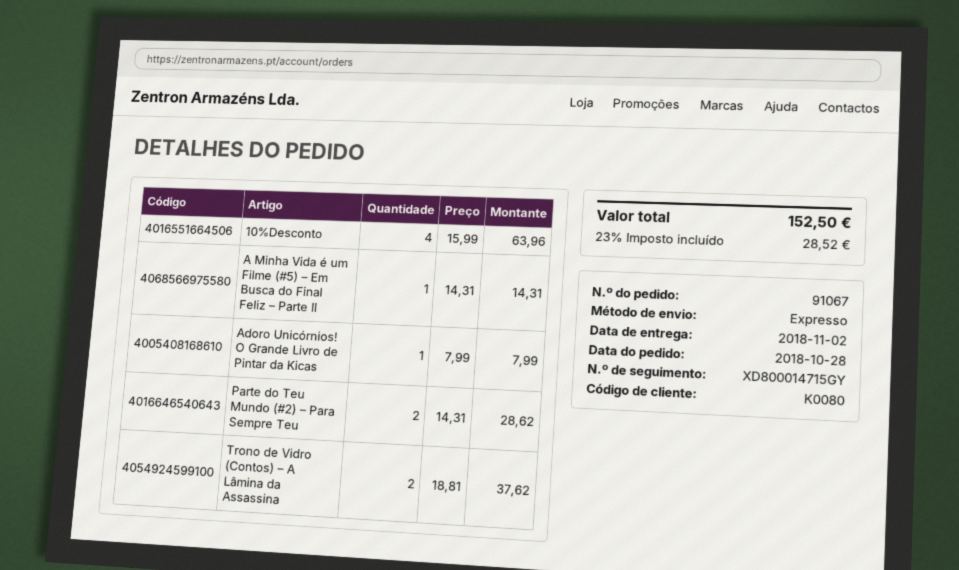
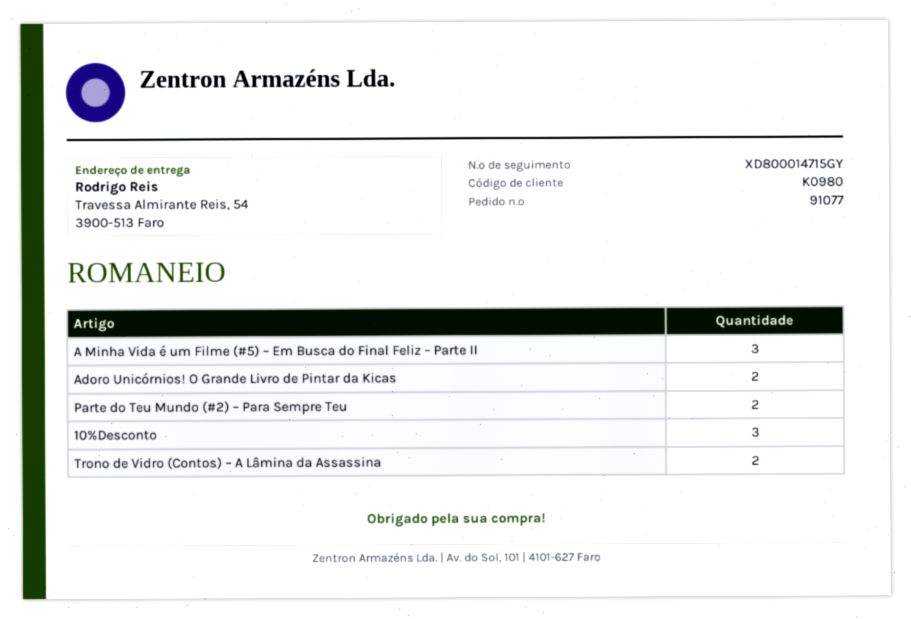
order number: 91067 -> 91077
customer number: K0080 -> K0980
10%Desconto: 4 -> 3
A Minha Vida é um Filme (#5) – Em Busca do Final Feliz – Parte II: 1 -> 3
Adoro Unicórnios! O Grande Livro de Pintar da Kicas: 1 -> 2

